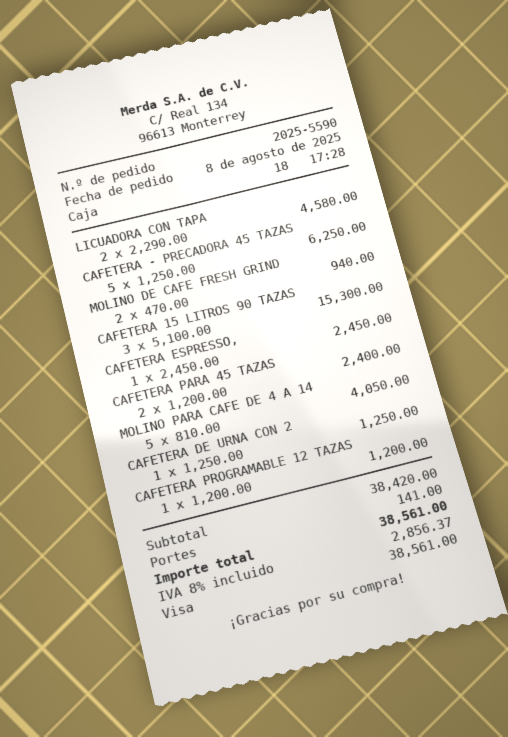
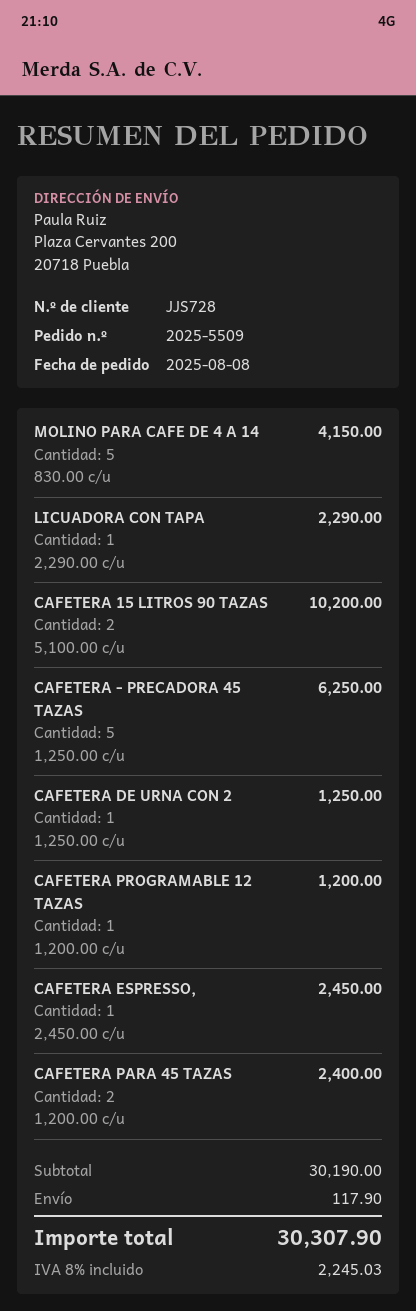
order number: 2025-5590 -> 2025-5509
LICUADORA CON TAPA: 2 x 2290.00 = 4580.00 -> 1 x 2290.00 = 2290.00
MOLINO DE CAFE FRESH GRIND: 2 x 470.00 = 940.00 -> none
CAFETERA 15 LITROS 90 TAZAS: 3 x 5100.00 = 15300.00 -> 2 x 5100.00 = 10200.00
MOLINO PARA CAFE DE 4 A 14: 5 x 810.00 = 4050.00 -> 5 x 830.00 = 4150.00
subtotal: 38420.00 -> 30190.00
shipping: 141.00 -> 117.90
tax: 8% = 2856.37 -> 8% = 2245.03
total: 38561.00 -> 30307.90

